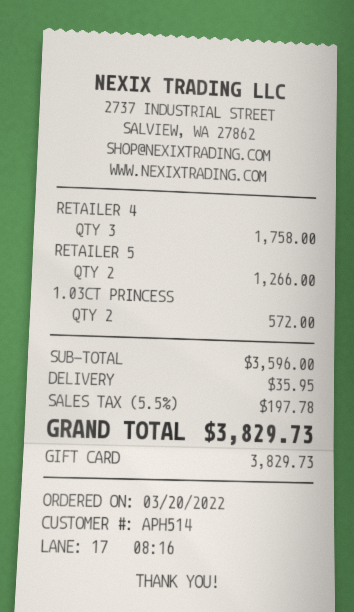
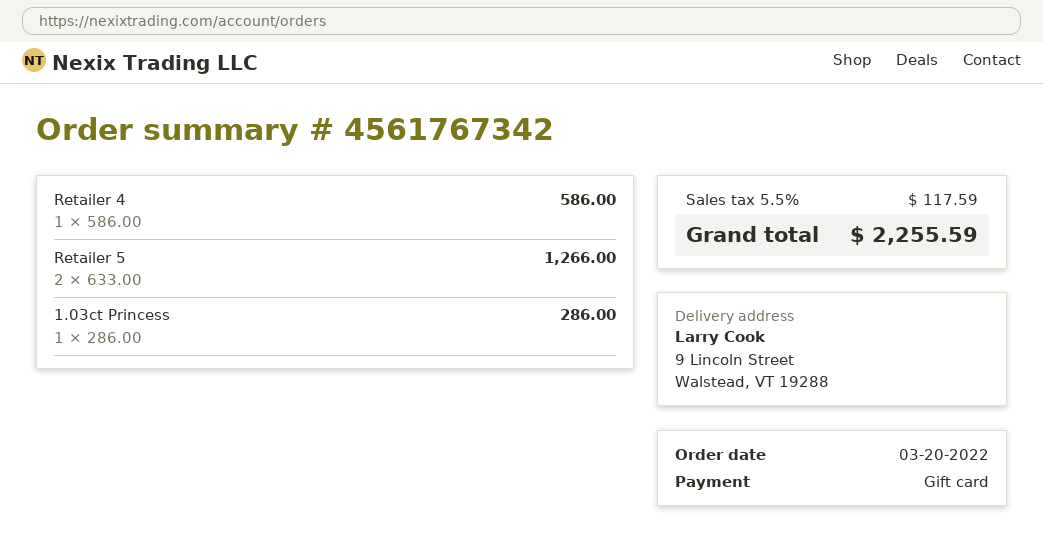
RETAILER 4: 3 for 1758.00 -> 1 for 586.00
1.03CT PRINCESS: 2 for 572.00 -> 1 for 286.00
shipping: 35.95 -> none
tax: 5.5% = 197.78 -> 5.5% = 117.59
total: 3829.73 -> 2255.59

